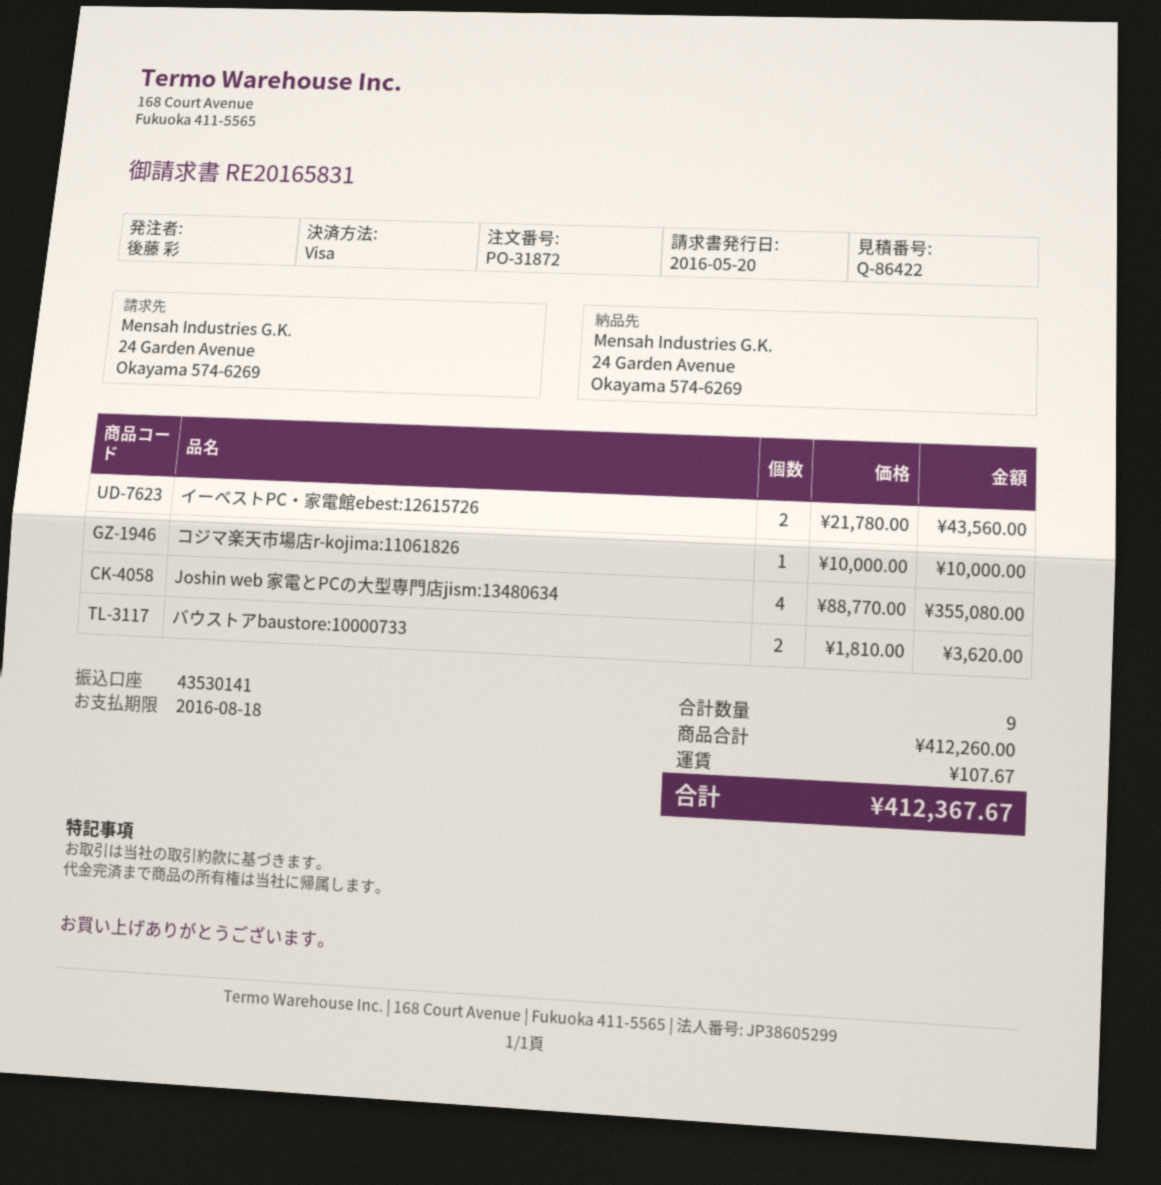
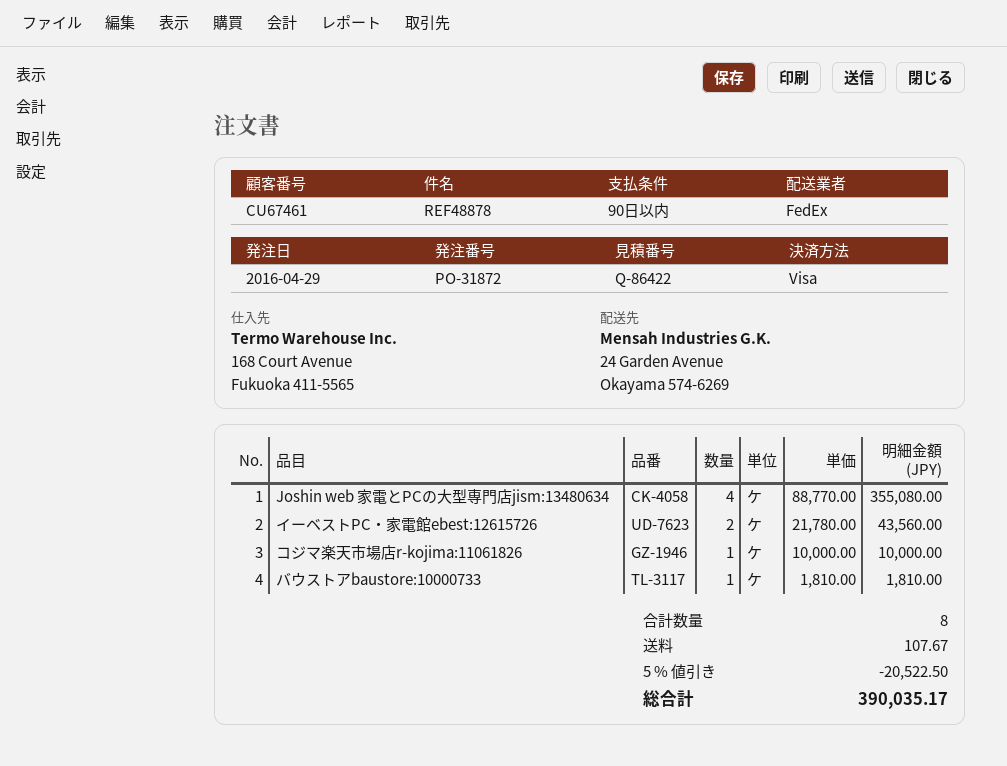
バウストアbaustore:10000733: 2 x 1810.00 = 3620.00 -> 1 x 1810.00 = 1810.00
total quantity: 9 -> 8
discount: none -> 5% = 20522.50
total: 412367.67 -> 390035.17

